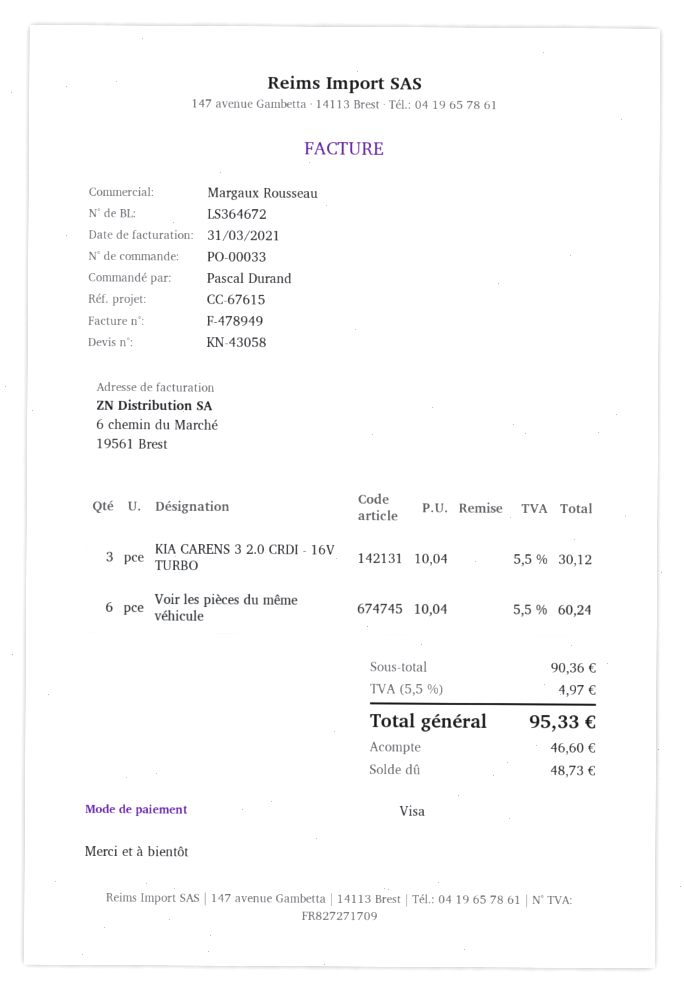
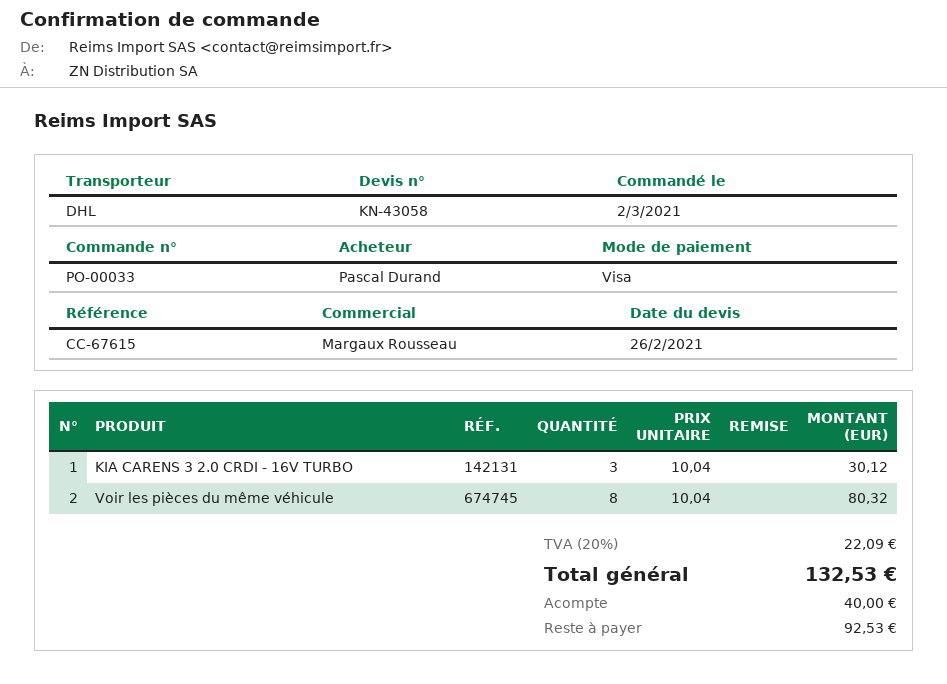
Voir les pièces du même véhicule: 6 x 10.04 = 60.24 -> 8 x 10.04 = 80.32
tax: 5.5% = 4.97 -> 20% = 22.09
total: 95.33 -> 132.53
deposit: 46.60 -> 40.00
balance: 48.73 -> 92.53

